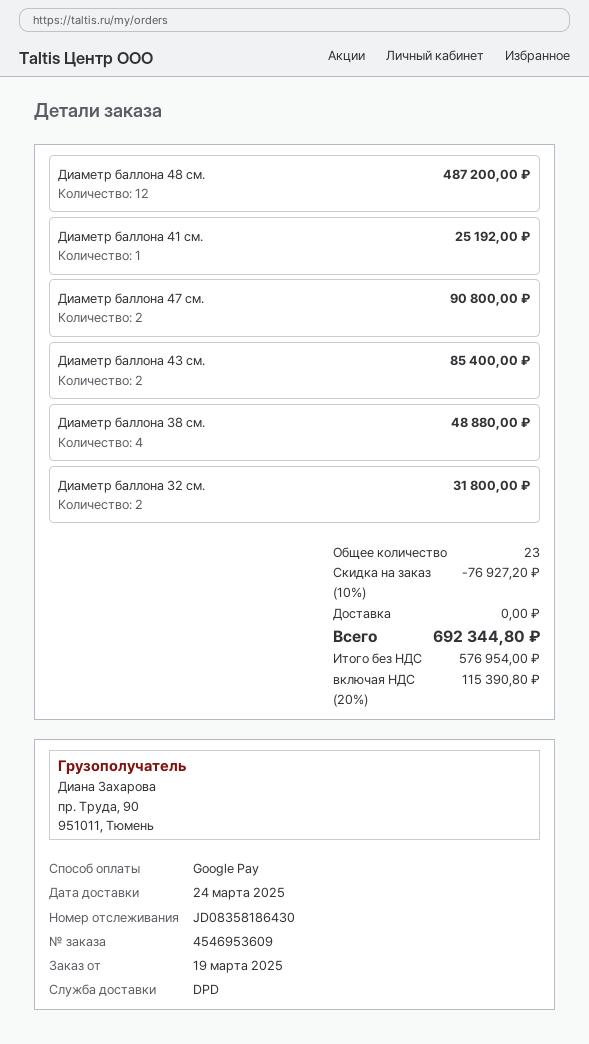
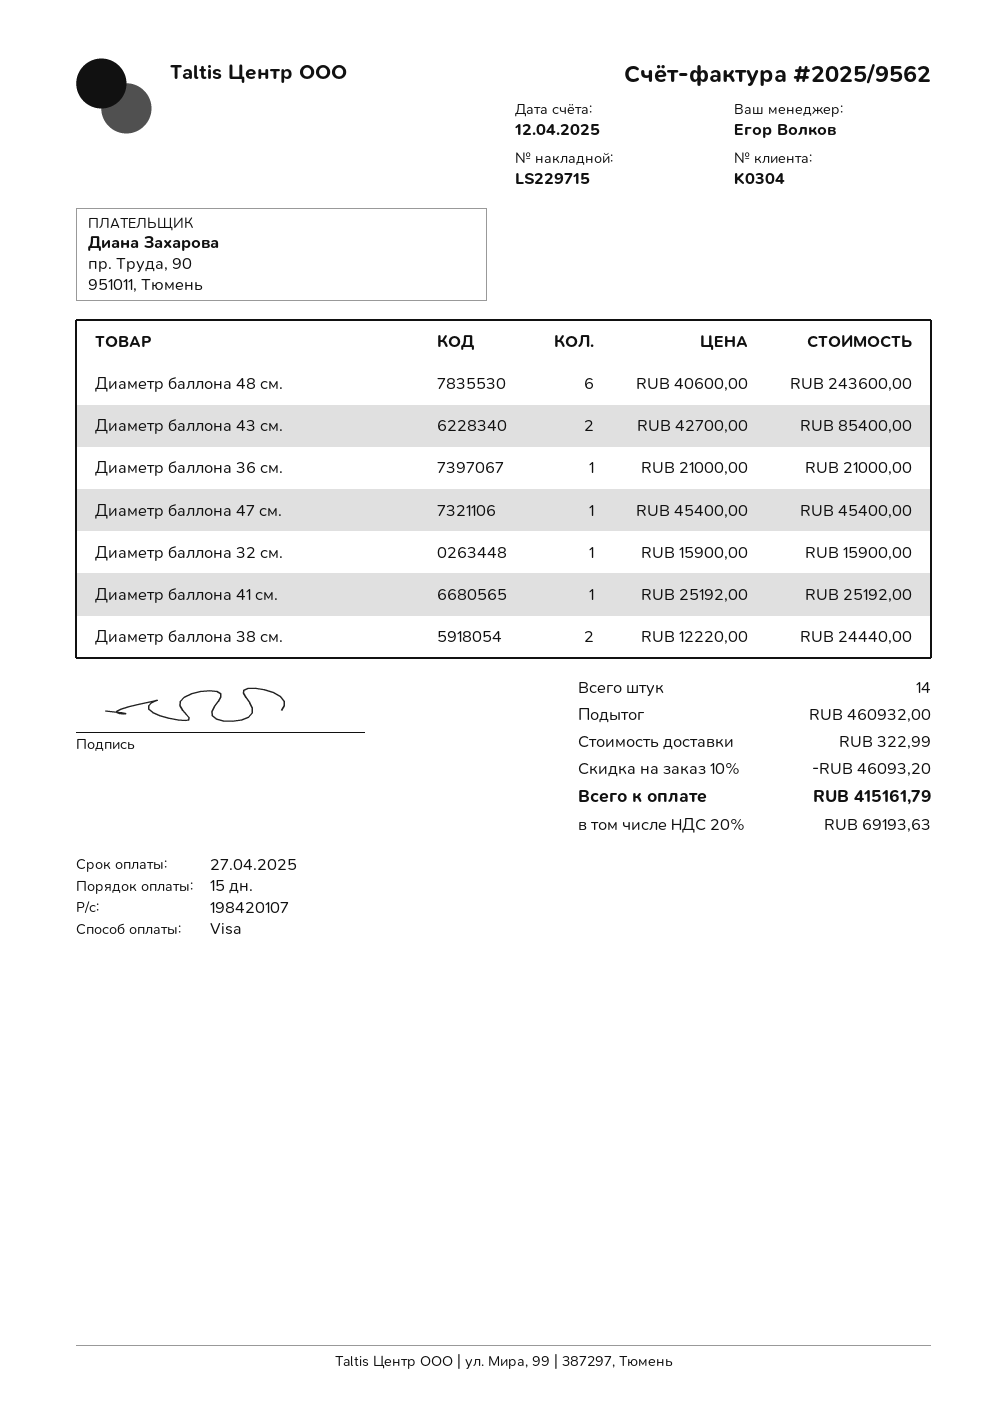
payment method: Google Pay -> Visa
Диаметр баллона 48 см.: 12 for 487200.00 -> 6 for 243600.00
Диаметр баллона 47 см.: 2 for 90800.00 -> 1 for 45400.00
Диаметр баллона 38 см.: 4 for 48880.00 -> 2 for 24440.00
Диаметр баллона 32 см.: 2 for 31800.00 -> 1 for 15900.00
Диаметр баллона 36 см.: none -> 1 for 21000.00
total quantity: 23 -> 14
discount: 10% = 76927.20 -> 10% = 46093.20
shipping: 0.00 -> 322.99
tax: 20% = 115390.80 -> 20% = 69193.63
total: 692344.80 -> 415161.79

